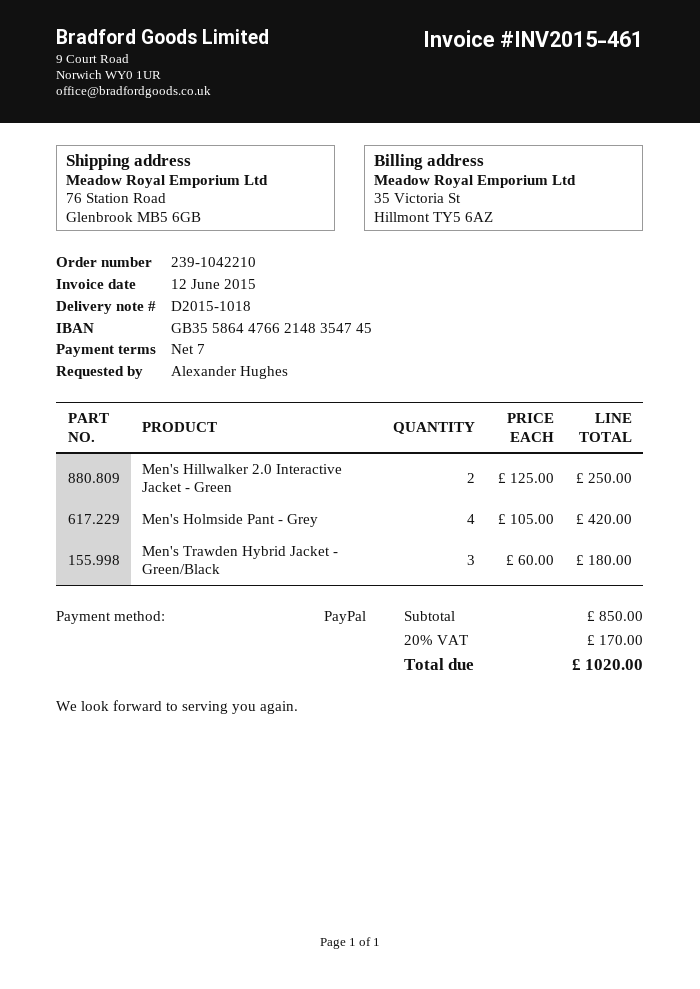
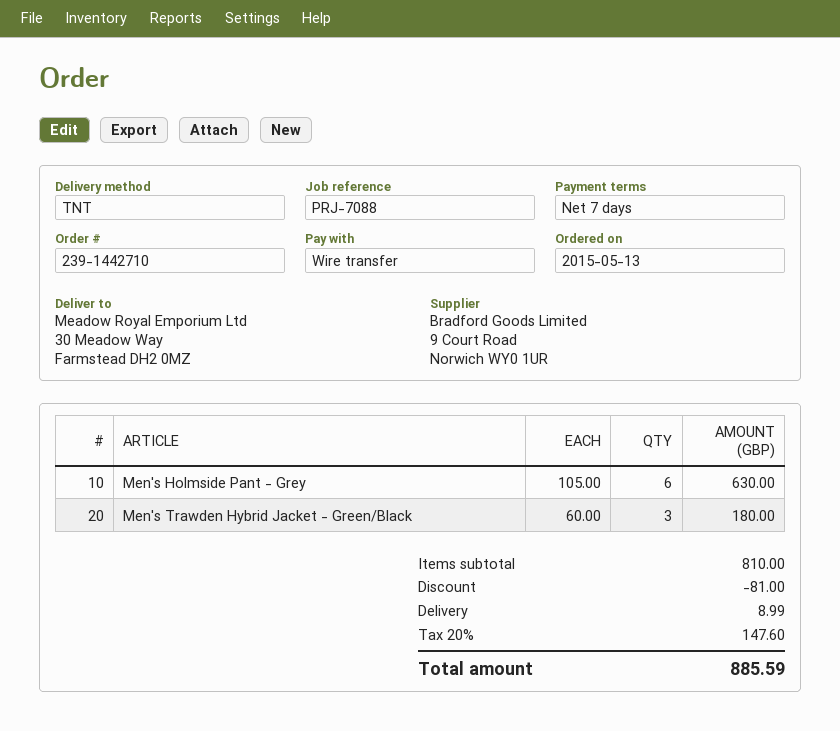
order number: 239-1042210 -> 239-1442710
payment method: PayPal -> bank transfer
ship to: 76 Station Road, Glenbrook MB5 6GB -> 30 Meadow Way, Farmstead DH2 0MZ
Men's Hillwalker 2.0 Interactive Jacket - Green: 2 x 125.00 = 250.00 -> none
Men's Holmside Pant - Grey: 4 x 105.00 = 420.00 -> 6 x 105.00 = 630.00
subtotal: 850.00 -> 810.00
discount: none -> 81.00
shipping: none -> 8.99
tax: 20% = 170.00 -> 20% = 147.60
total: 1020.00 -> 885.59

